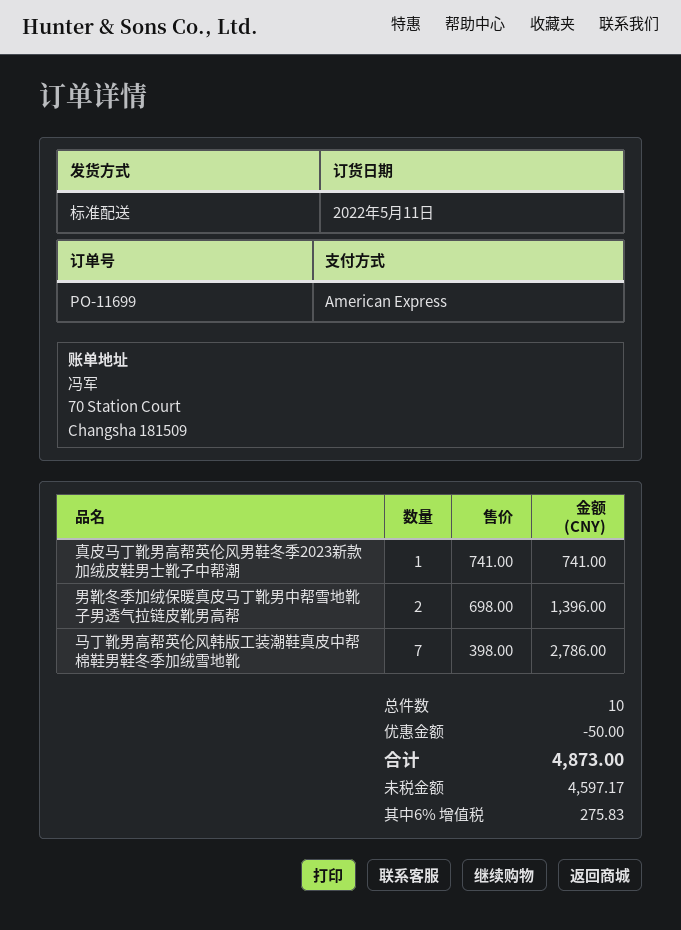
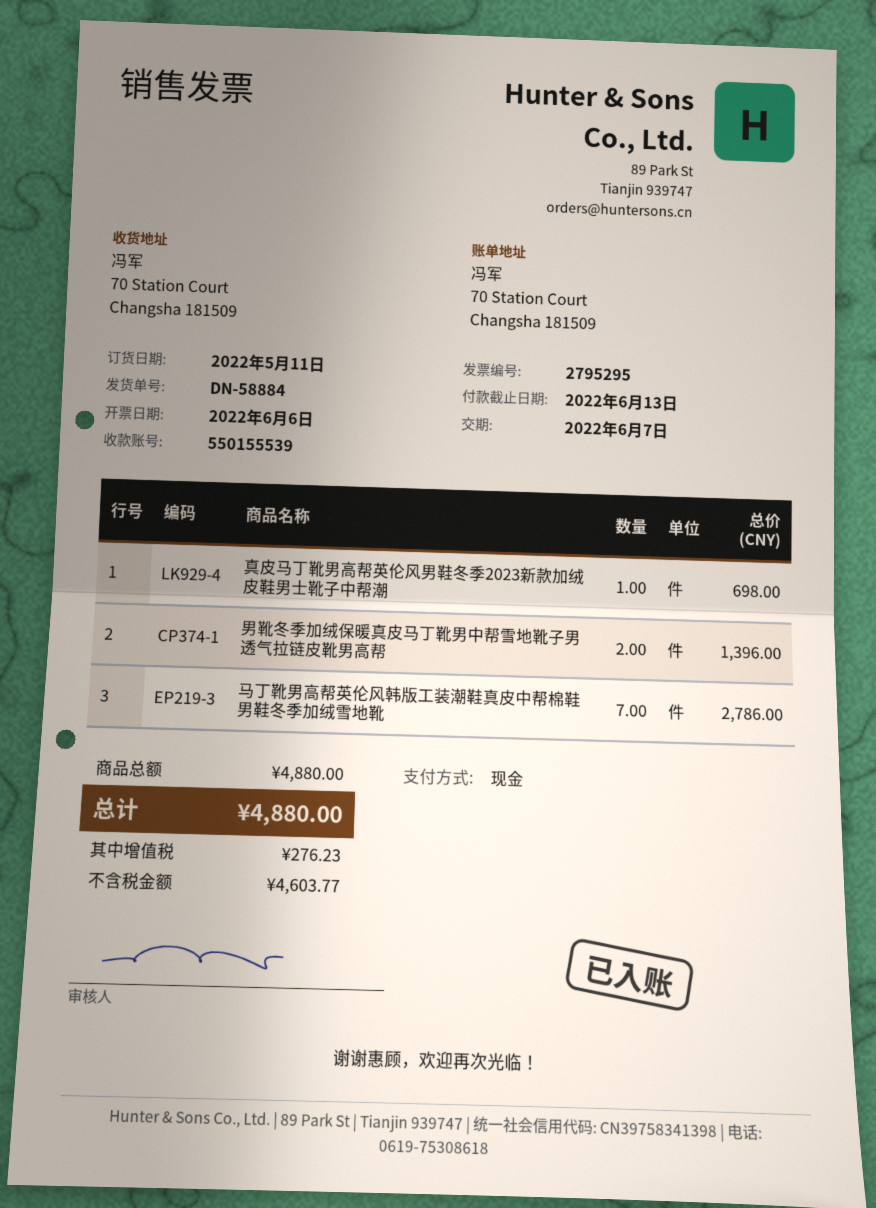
payment method: American Express -> cash
真皮马丁靴男高帮英伦风男鞋冬季2023新款加绒皮鞋男士靴子中帮潮: 1 for 741.00 -> 1 for 698.00
discount: 50.00 -> none
net: 4597.17 -> 4603.77
tax: 275.83 -> 276.23
total: 4873.00 -> 4880.00

